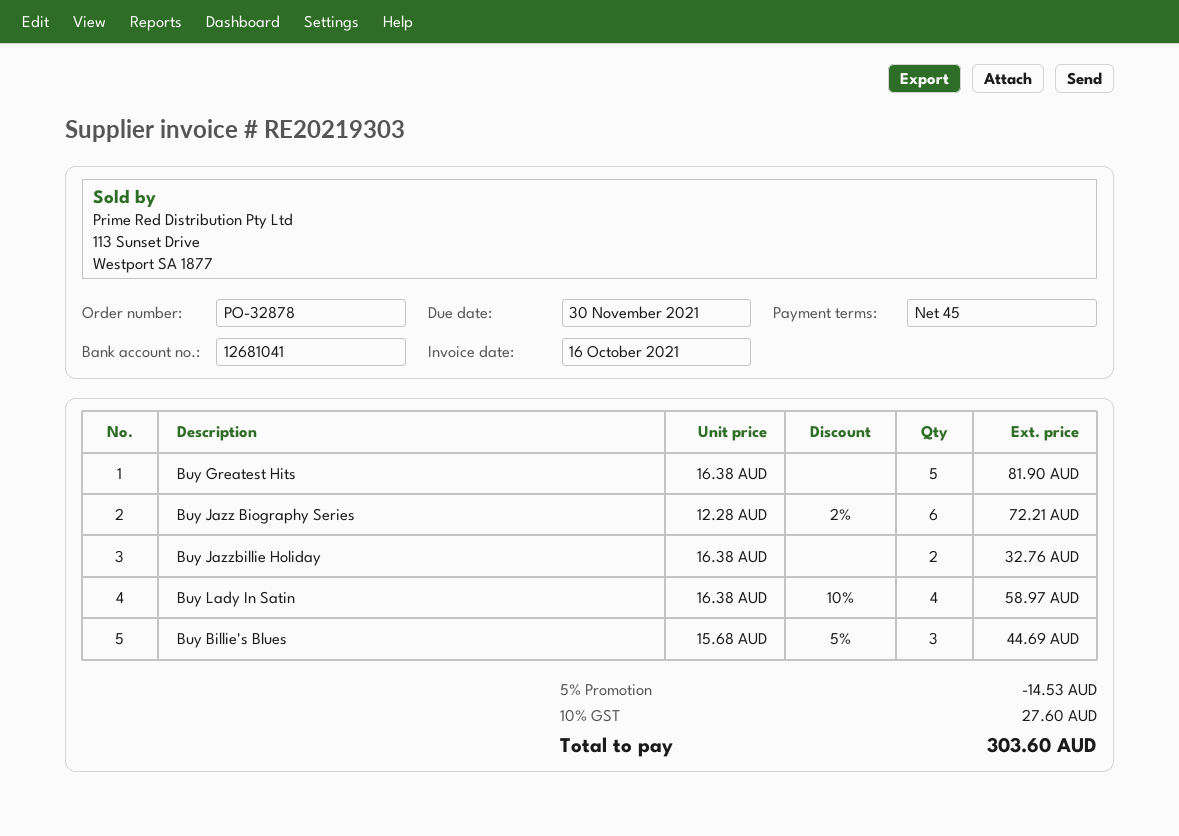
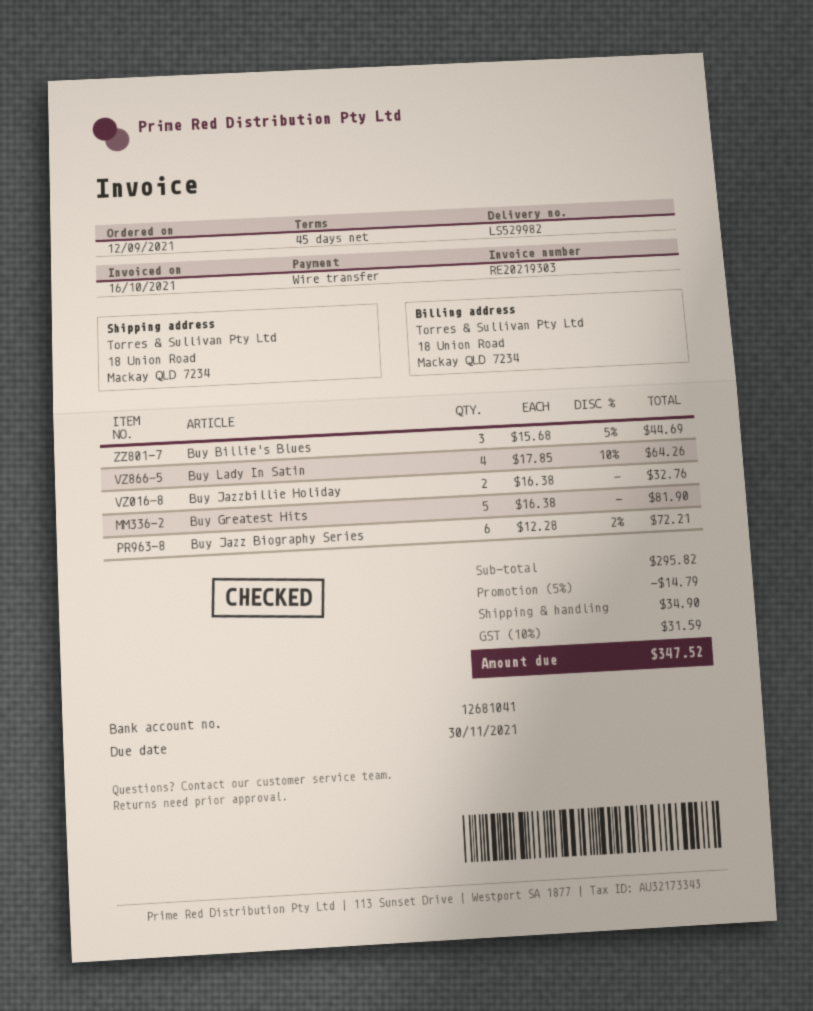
Buy Lady In Satin: 4 x 16.38 - 10% = 58.97 -> 4 x 17.85 - 10% = 64.26
discount: 5% = 14.53 -> 5% = 14.79
shipping: none -> 34.90
tax: 10% = 27.60 -> 10% = 31.59
total: 303.60 -> 347.52

